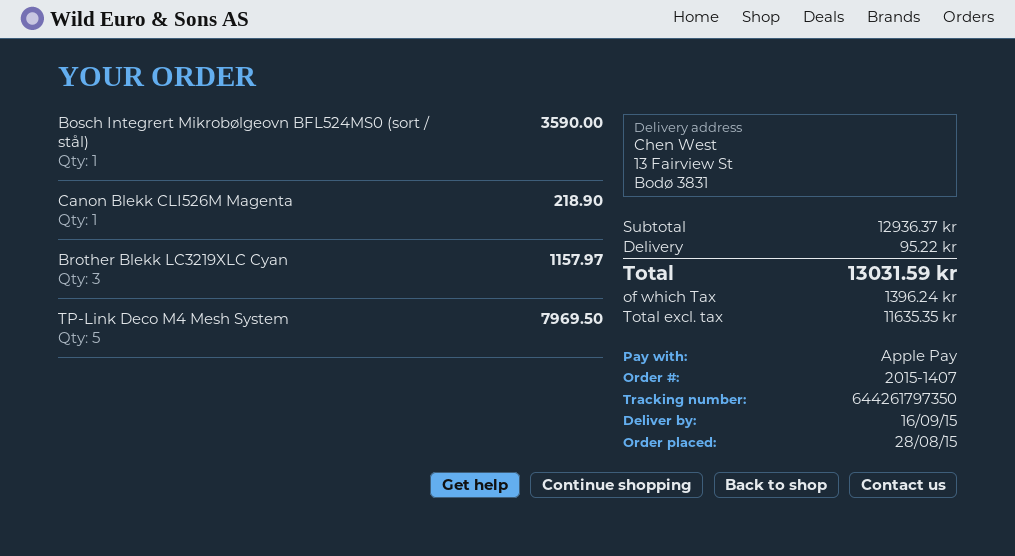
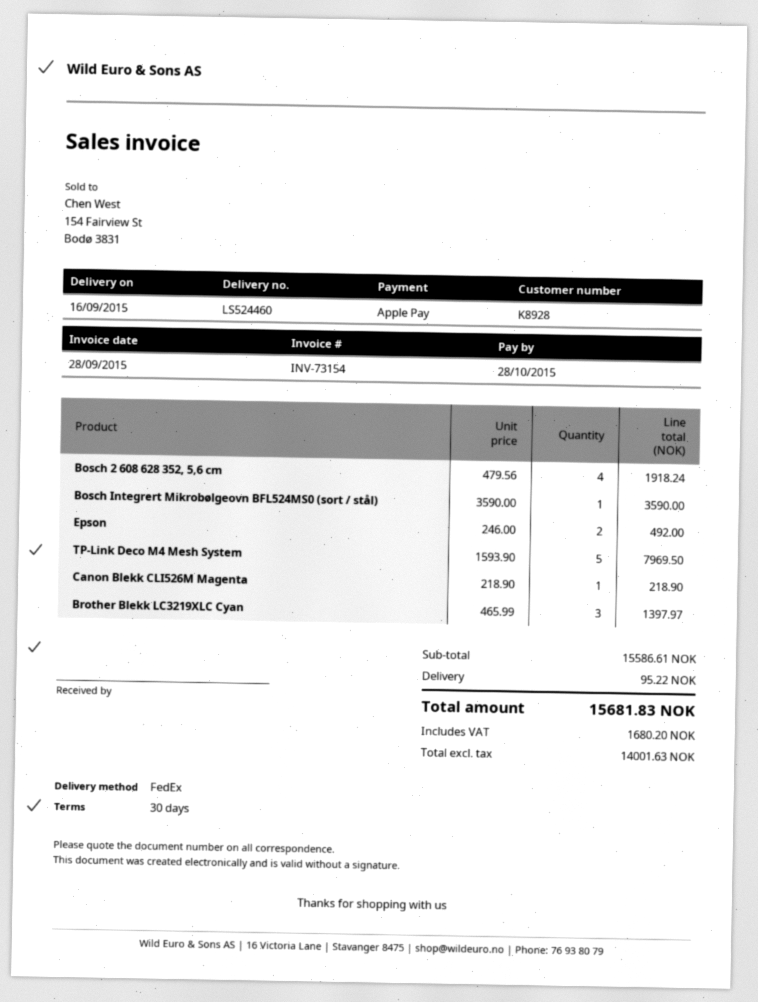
Brother Blekk LC3219XLC Cyan: 3 for 1157.97 -> 3 for 1397.97
Bosch 2 608 628 352, 5,6 cm: none -> 4 for 1918.24
Epson: none -> 2 for 492.00
subtotal: 12936.37 -> 15586.61
net: 11635.35 -> 14001.63
tax: 1396.24 -> 1680.20
total: 13031.59 -> 15681.83

